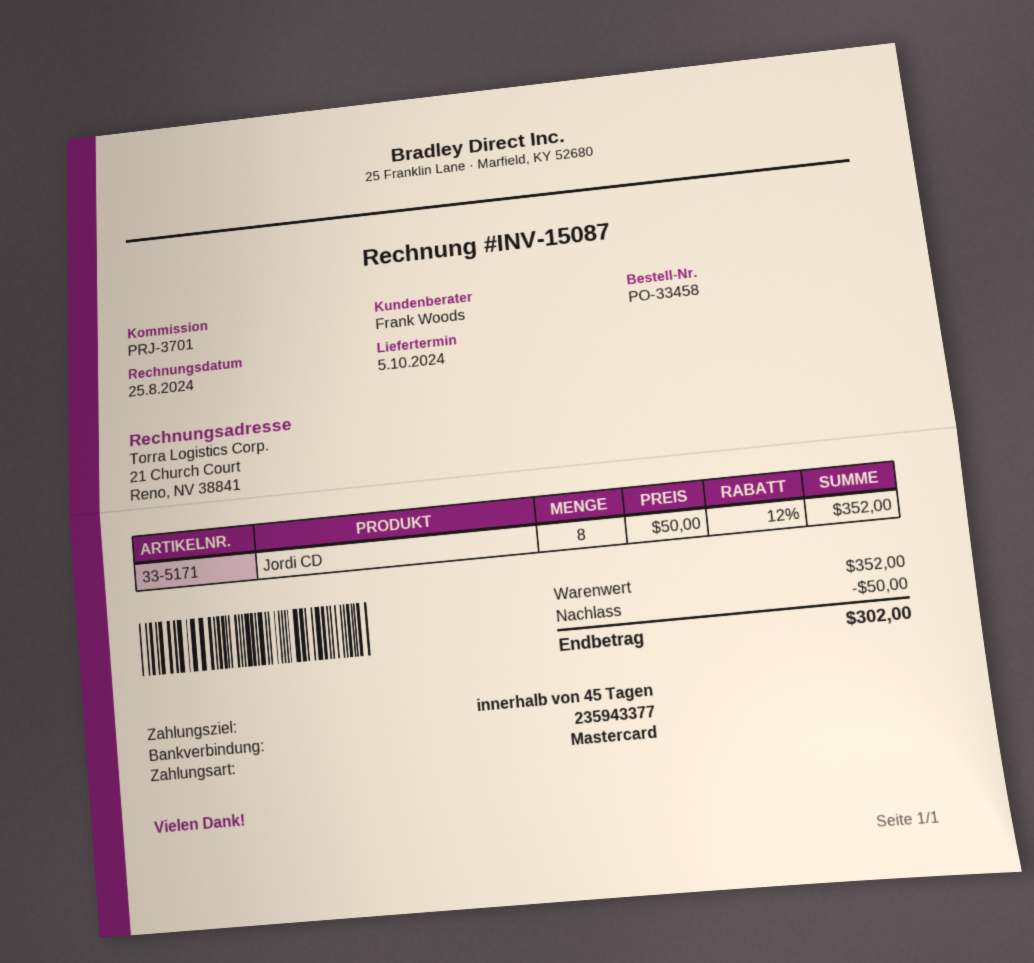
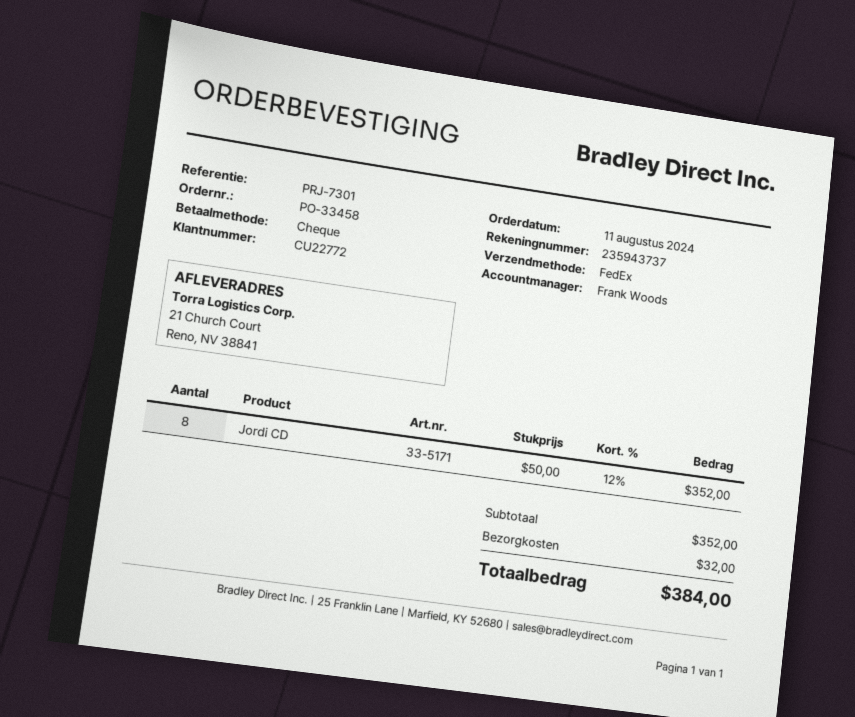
reference: PRJ-3701 -> PRJ-7301
payment method: Mastercard -> cheque
bank account: 235943377 -> 235943737
discount: 50.00 -> none
shipping: none -> 32.00
total: 302.00 -> 384.00

